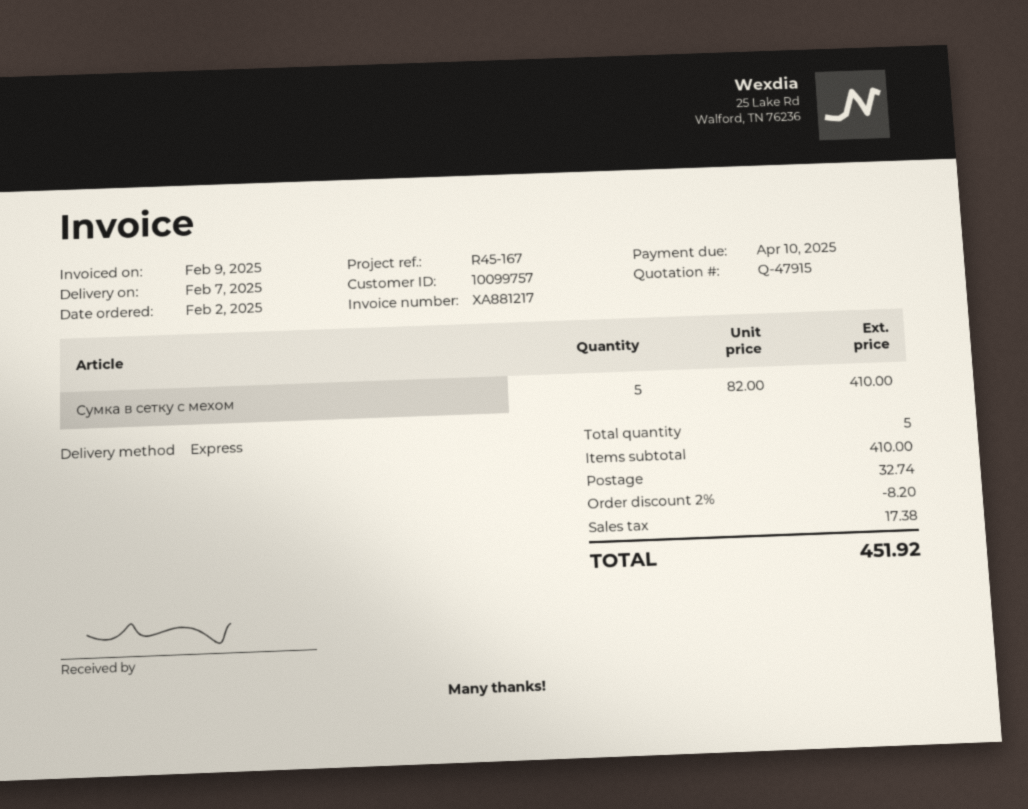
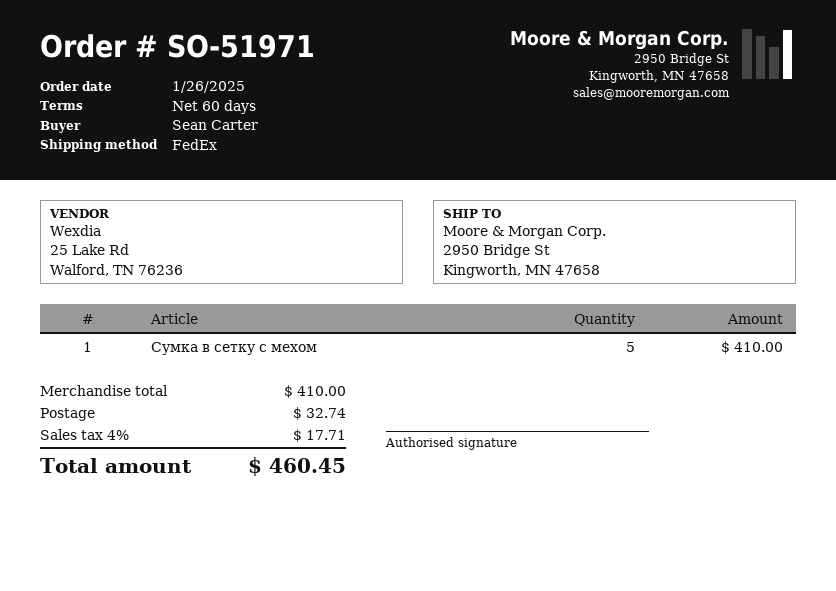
order date: 2025-02-02 -> 2025-01-26
shipping method: express -> FedEx
discount: 2% = 8.20 -> none
tax: 17.38 -> 17.71
total: 451.92 -> 460.45

